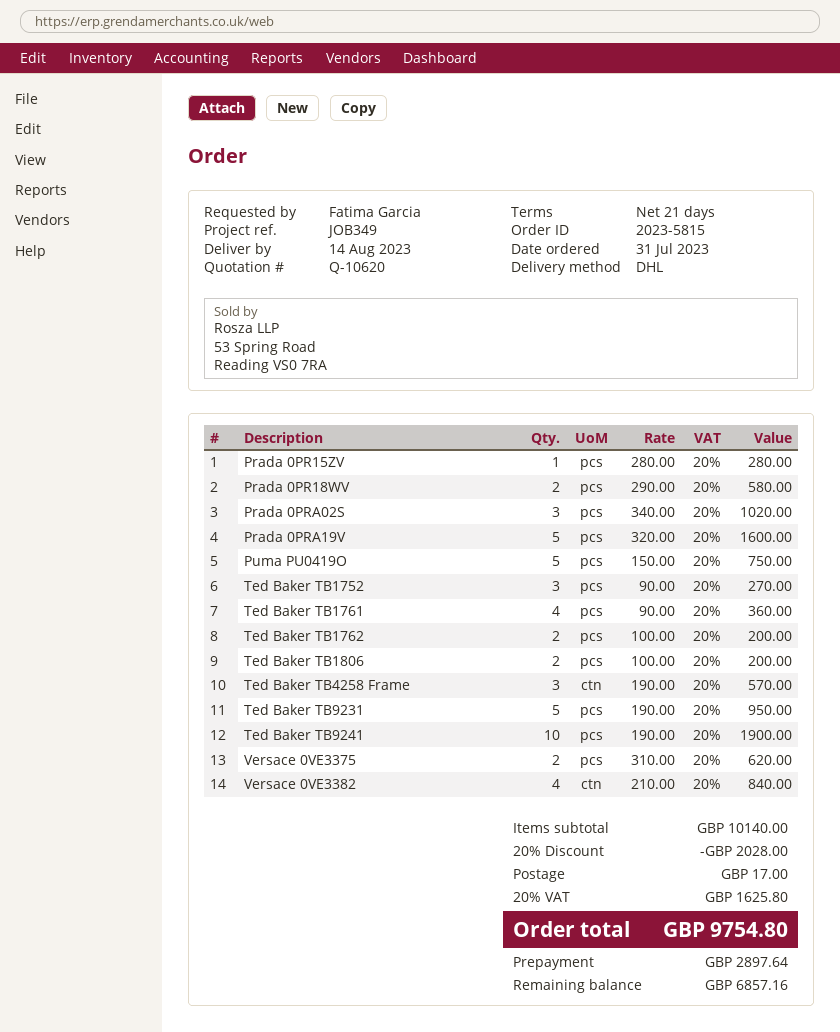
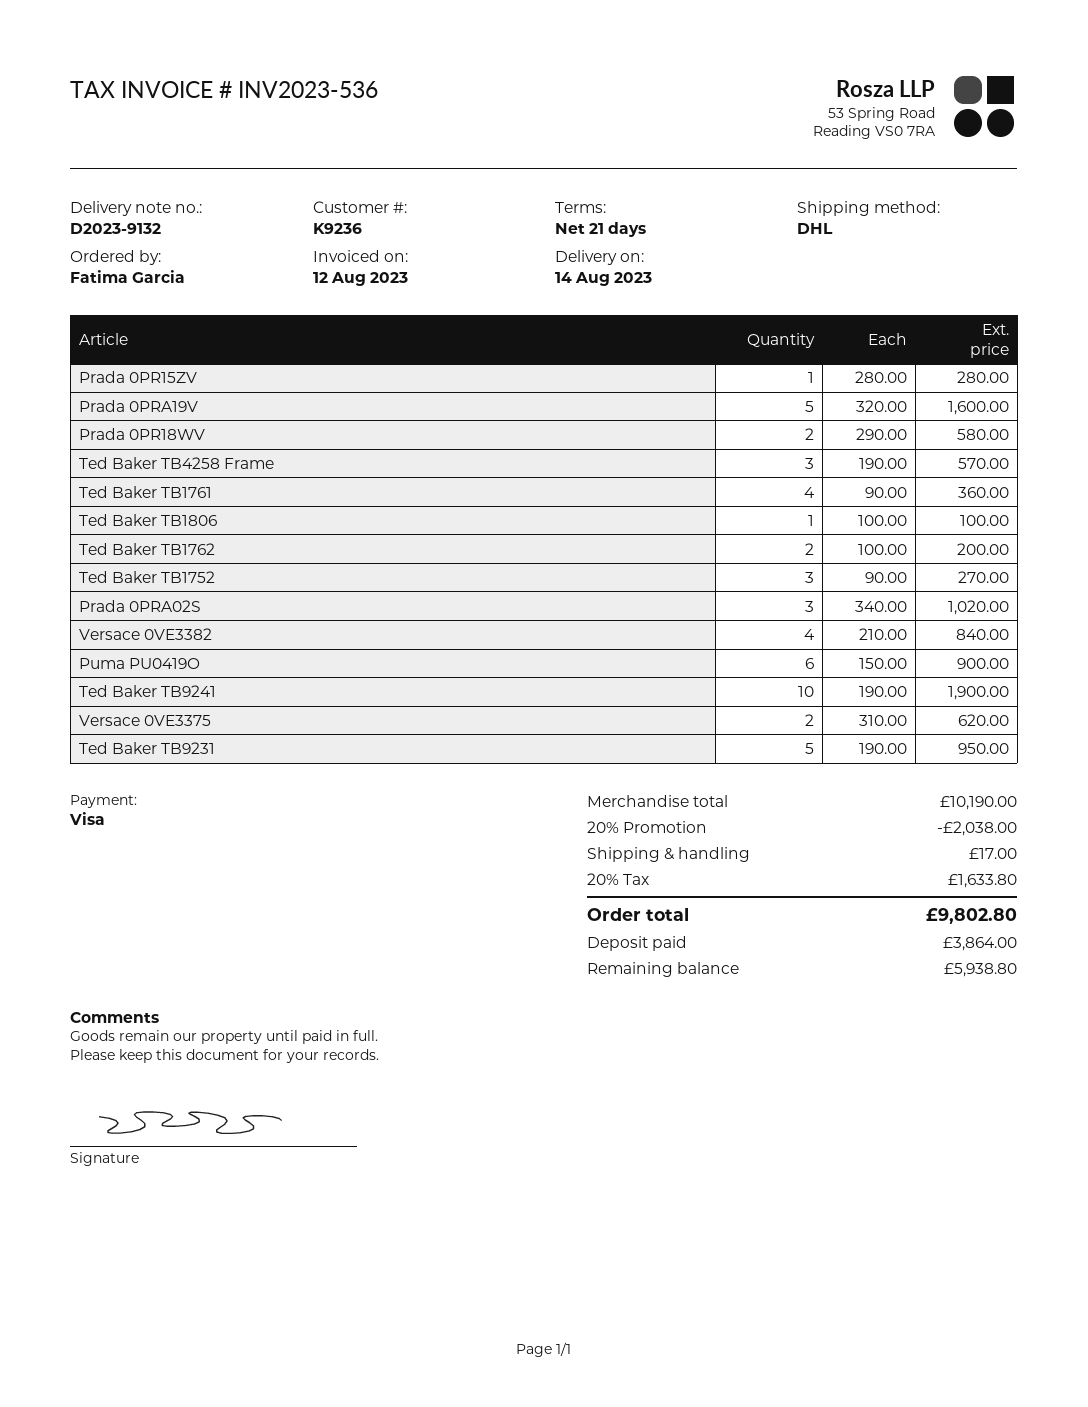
Puma PU0419O: 5 x 150.00 = 750.00 -> 6 x 150.00 = 900.00
Ted Baker TB1806: 2 x 100.00 = 200.00 -> 1 x 100.00 = 100.00
subtotal: 10140.00 -> 10190.00
discount: 20% = 2028.00 -> 20% = 2038.00
tax: 20% = 1625.80 -> 20% = 1633.80
total: 9754.80 -> 9802.80
deposit: 2897.64 -> 3864.00
balance: 6857.16 -> 5938.80

